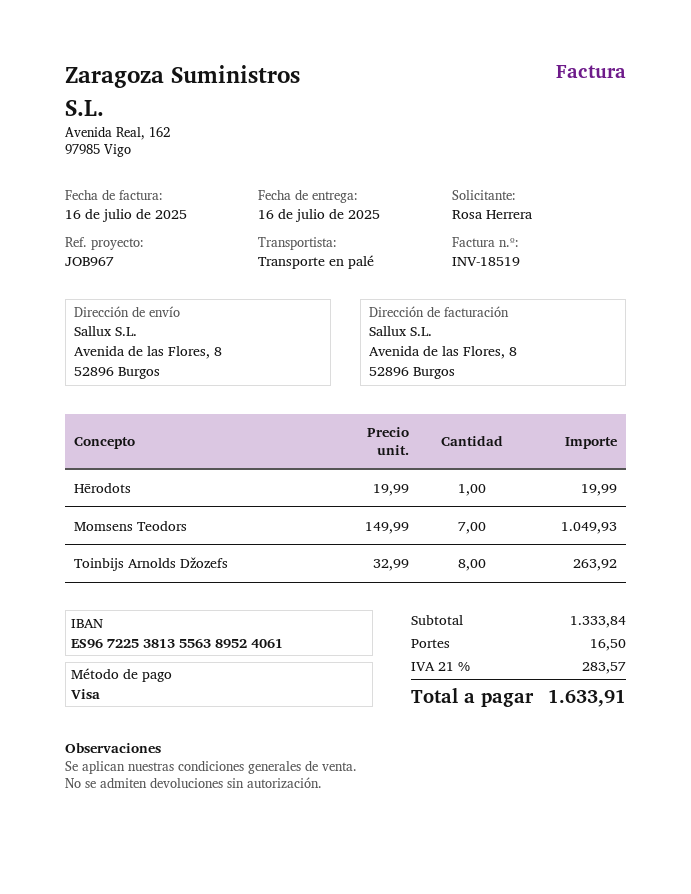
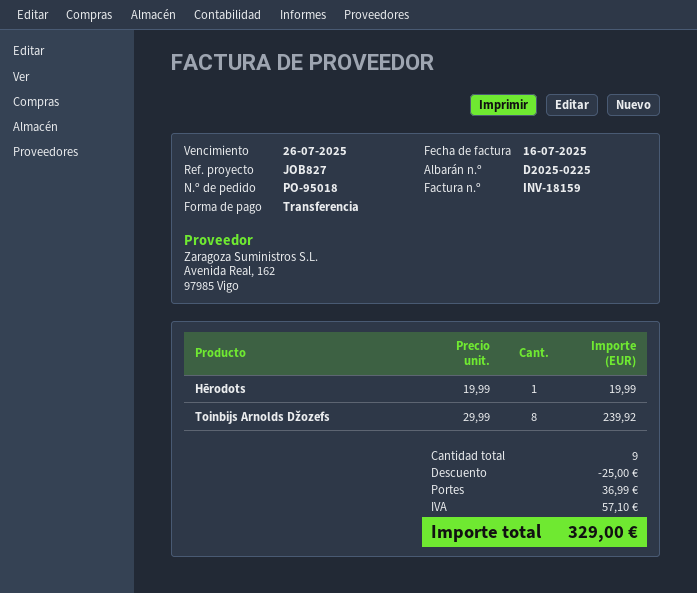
invoice number: INV-18519 -> INV-18159
reference: JOB967 -> JOB827
payment method: Visa -> bank transfer
Momsens Teodors: 7 x 149.99 = 1049.93 -> none
Toinbijs Arnolds Džozefs: 8 x 32.99 = 263.92 -> 8 x 29.99 = 239.92
discount: none -> 25.00
shipping: 16.50 -> 36.99
tax: 283.57 -> 57.10
total: 1633.91 -> 329.00

